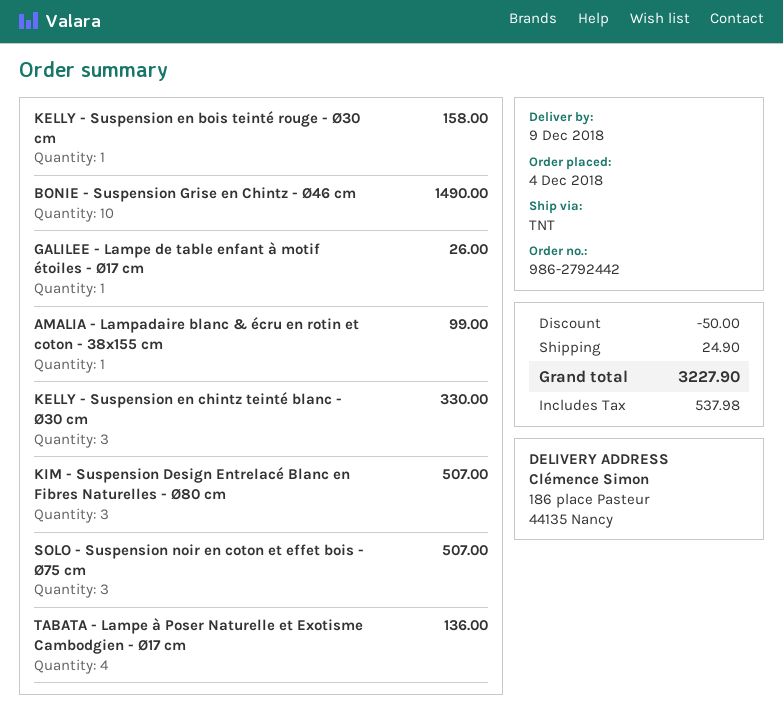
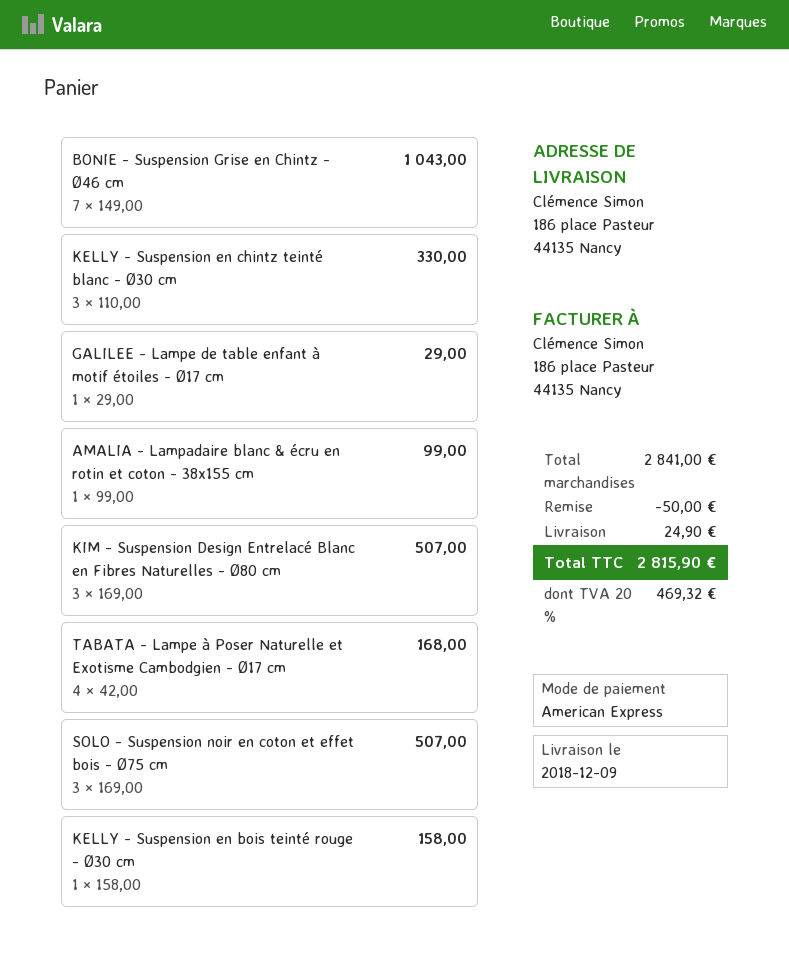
BONIE - Suspension Grise en Chintz - Ø46 cm: 10 for 1490.00 -> 7 for 1043.00
GALILEE - Lampe de table enfant à motif étoiles - Ø17 cm: 1 for 26.00 -> 1 for 29.00
TABATA - Lampe à Poser Naturelle et Exotisme Cambodgien - Ø17 cm: 4 for 136.00 -> 4 for 168.00
tax: 537.98 -> 469.32
total: 3227.90 -> 2815.90

